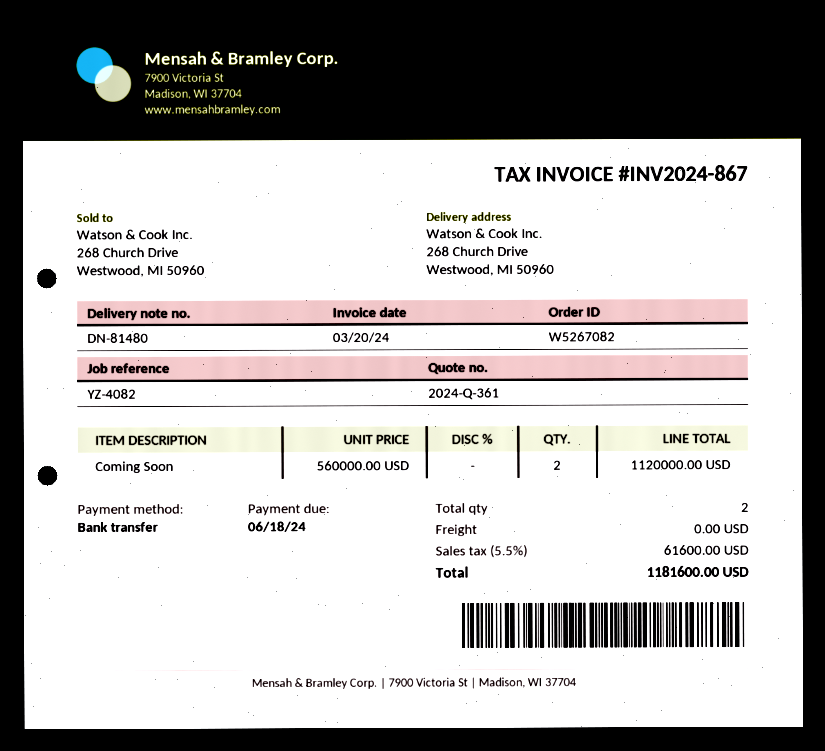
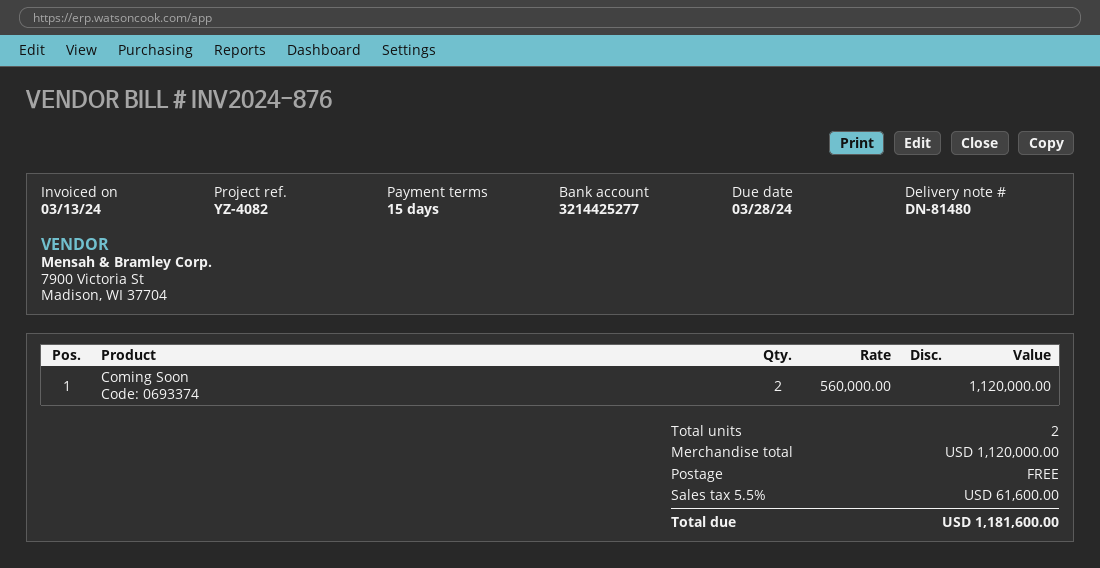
invoice number: INV2024-867 -> INV2024-876
invoice date: 2024-03-20 -> 2024-03-13
due date: 2024-06-18 -> 2024-03-28

